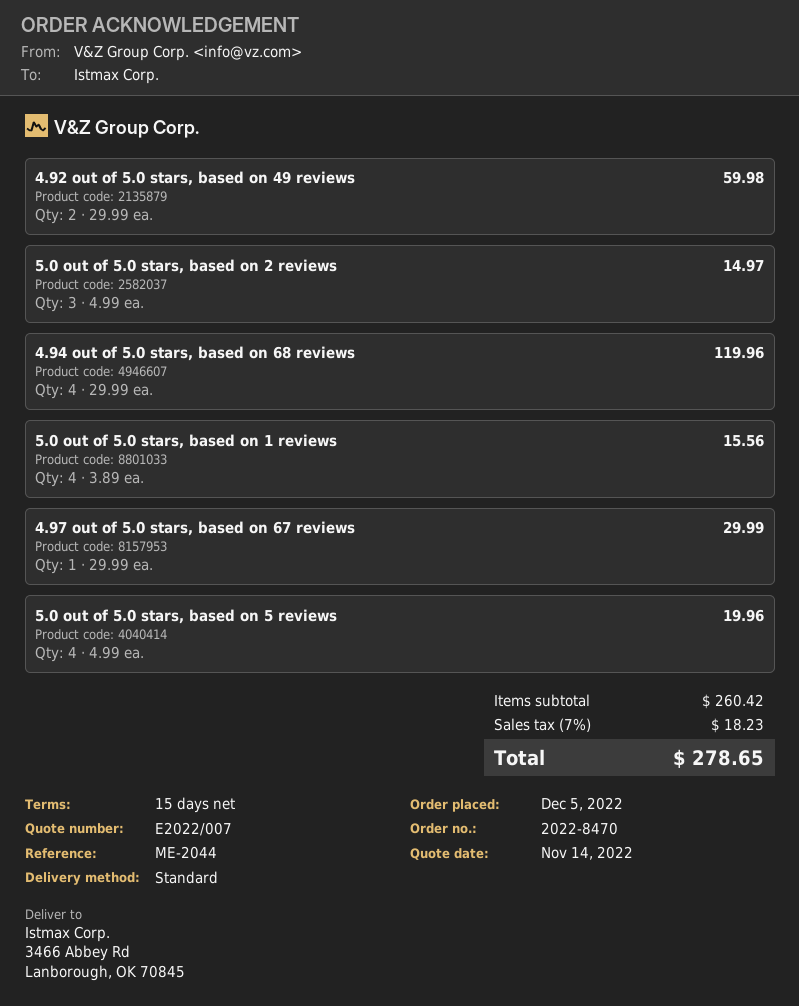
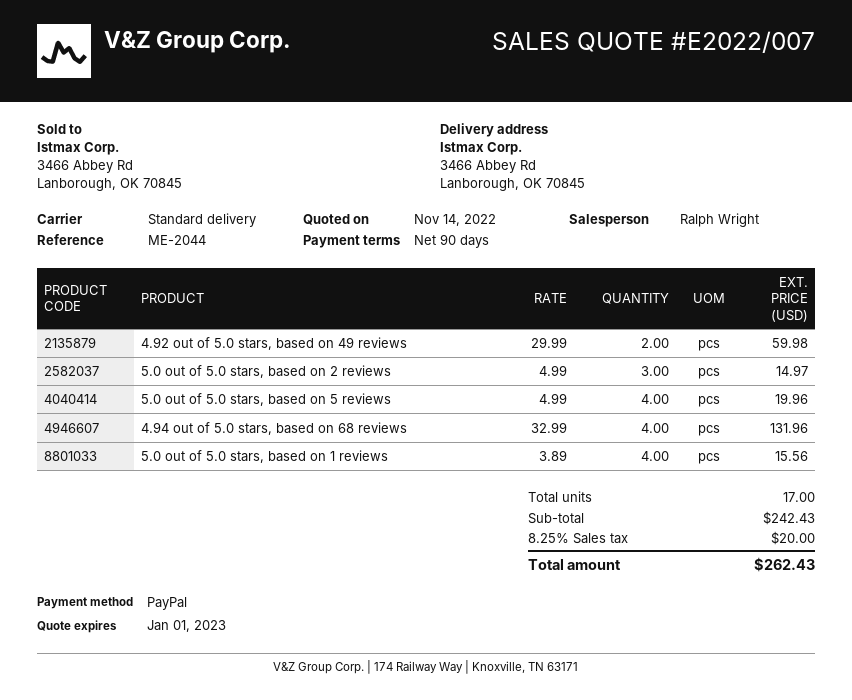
payment terms: 15 days -> 90 days
4.94 out of 5.0 stars, based on 68 reviews: 4 x 29.99 = 119.96 -> 4 x 32.99 = 131.96
4.97 out of 5.0 stars, based on 67 reviews: 1 x 29.99 = 29.99 -> none
subtotal: 260.42 -> 242.43
tax: 7% = 18.23 -> 8.25% = 20.00
total: 278.65 -> 262.43

